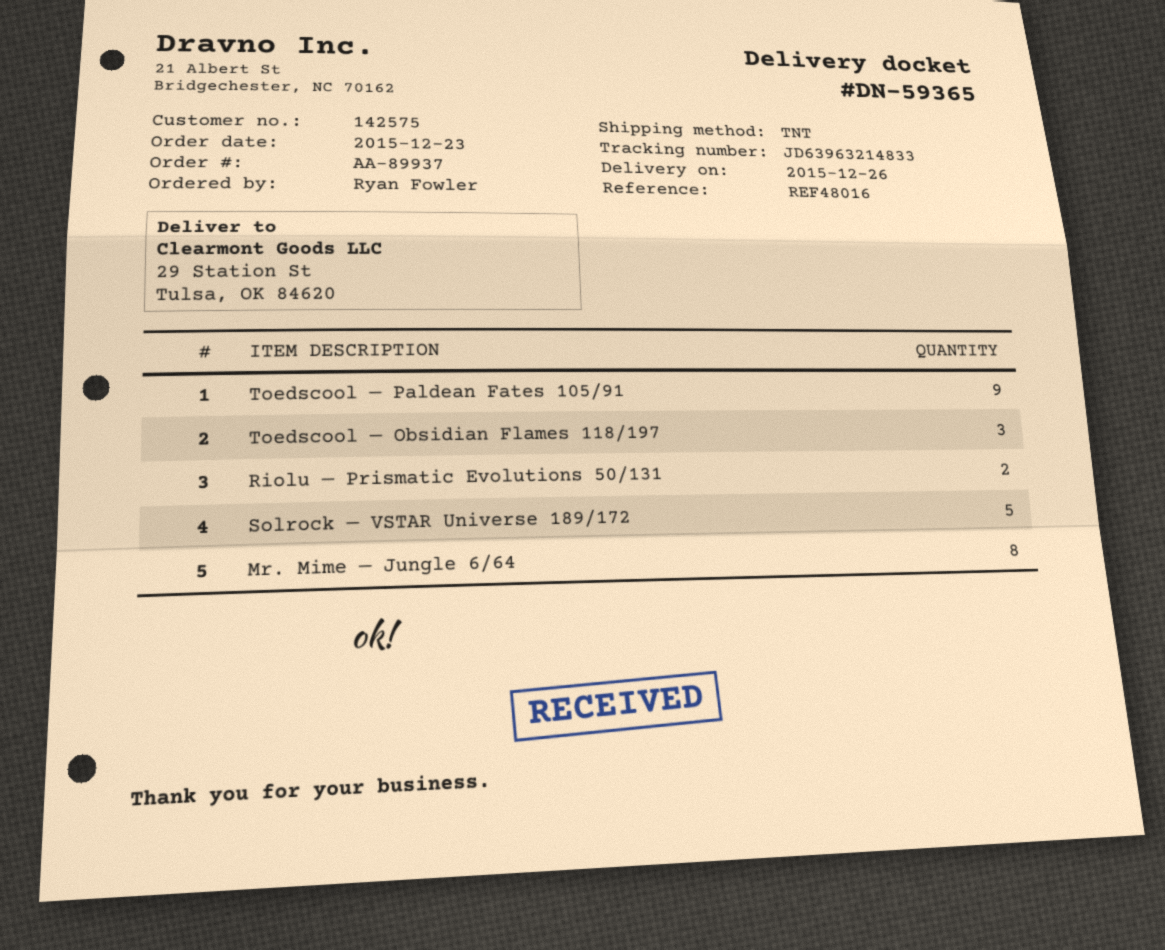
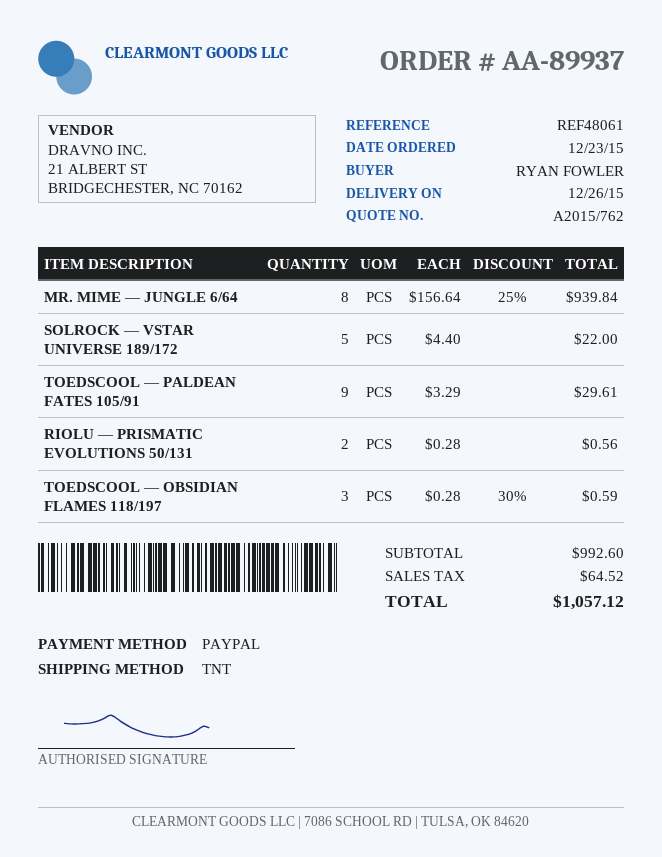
reference: REF48016 -> REF48061

